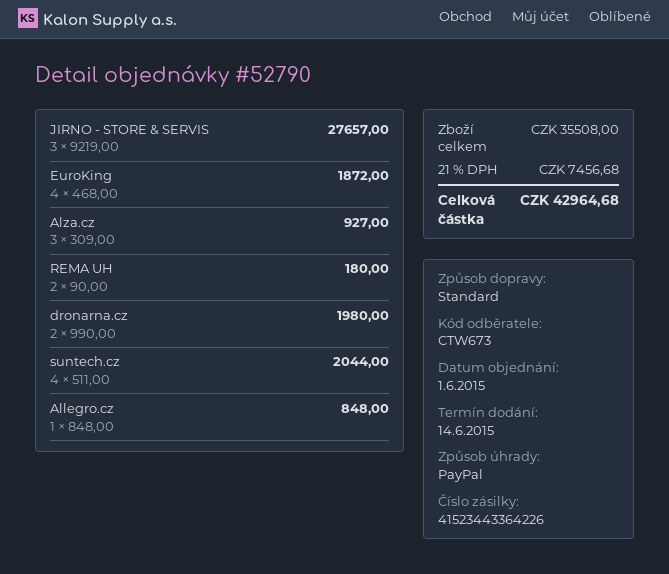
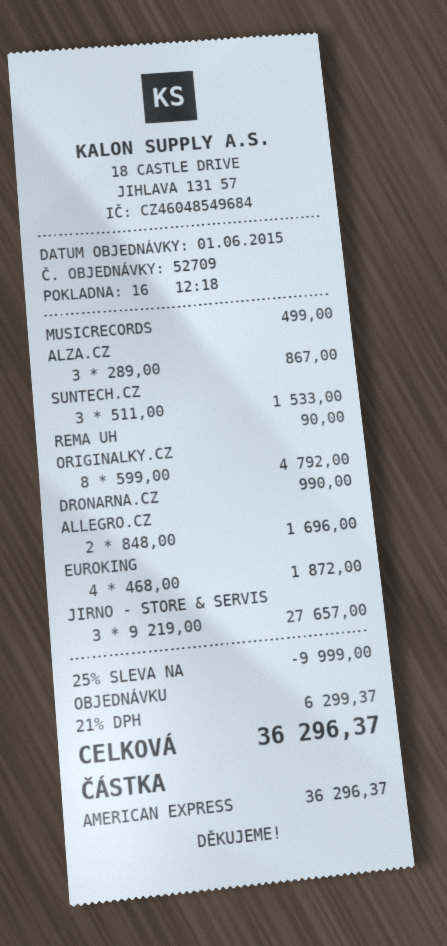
order number: 52790 -> 52709
payment method: PayPal -> American Express
Alza.cz: 3 x 309.00 = 927.00 -> 3 x 289.00 = 867.00
REMA UH: 2 x 90.00 = 180.00 -> 1 x 90.00 = 90.00
dronarna.cz: 2 x 990.00 = 1980.00 -> 1 x 990.00 = 990.00
suntech.cz: 4 x 511.00 = 2044.00 -> 3 x 511.00 = 1533.00
Allegro.cz: 1 x 848.00 = 848.00 -> 2 x 848.00 = 1696.00
MUSICRECORDS: none -> 1 x 499.00 = 499.00
ORIGINALKY.CZ: none -> 8 x 599.00 = 4792.00
discount: none -> 25% = 9999.00
tax: 21% = 7456.68 -> 21% = 6299.37
total: 42964.68 -> 36296.37

